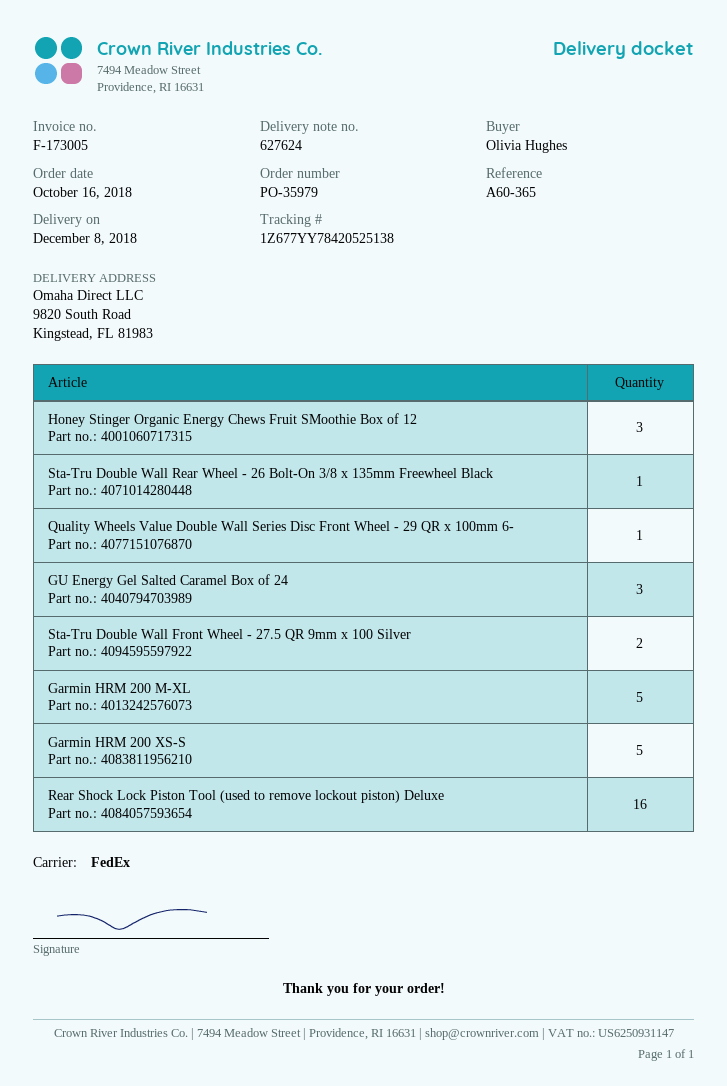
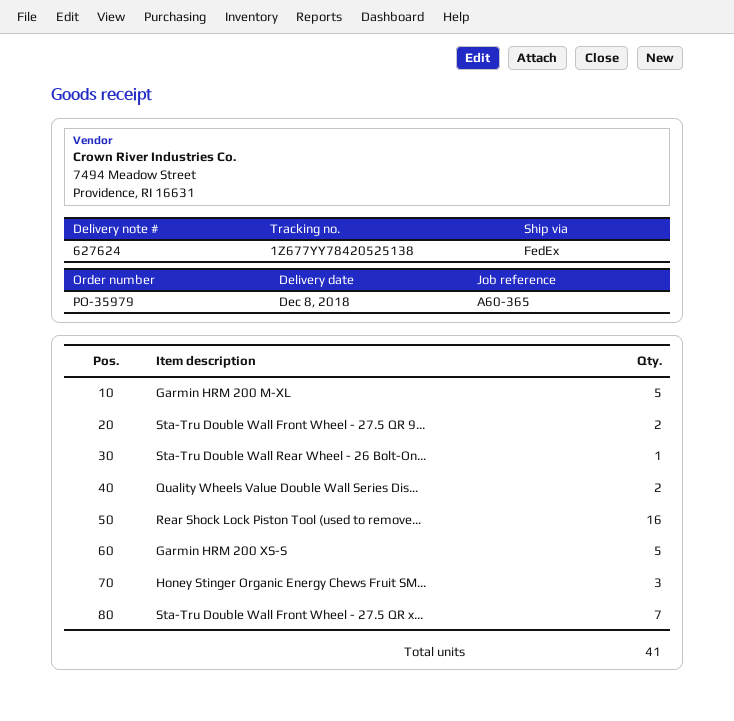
Quality Wheels Value Double Wall Series Disc Front Wheel - 29 QR x 100mm 6-: 1 -> 2
GU Energy Gel Salted Caramel Box of 24: 3 -> none
Sta-Tru Double Wall Front Wheel - 27.5 QR x...: none -> 7

